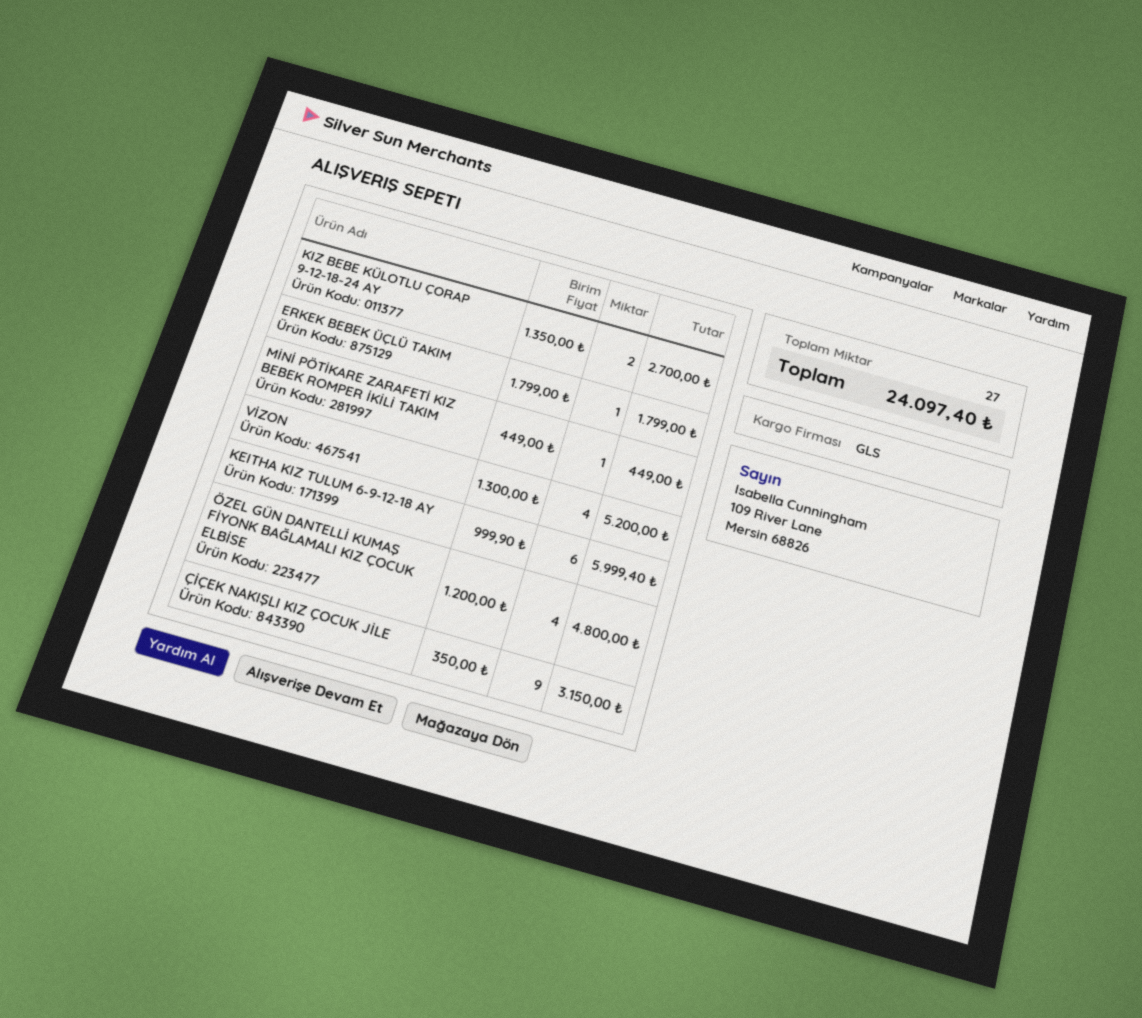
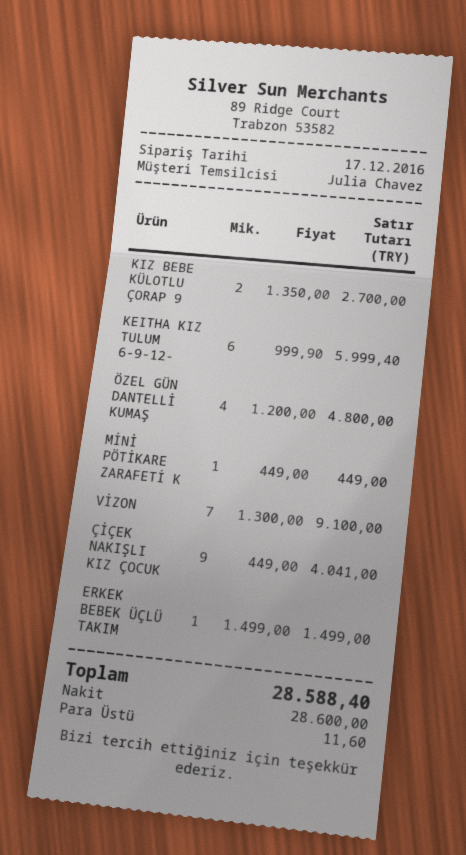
ERKEK BEBEK ÜÇLÜ TAKIM: 1 x 1799.00 = 1799.00 -> 1 x 1499.00 = 1499.00
VİZON: 4 x 1300.00 = 5200.00 -> 7 x 1300.00 = 9100.00
ÇİÇEK NAKIŞLI KIZ ÇOCUK JİLE: 9 x 350.00 = 3150.00 -> 9 x 449.00 = 4041.00
total: 24097.40 -> 28588.40

